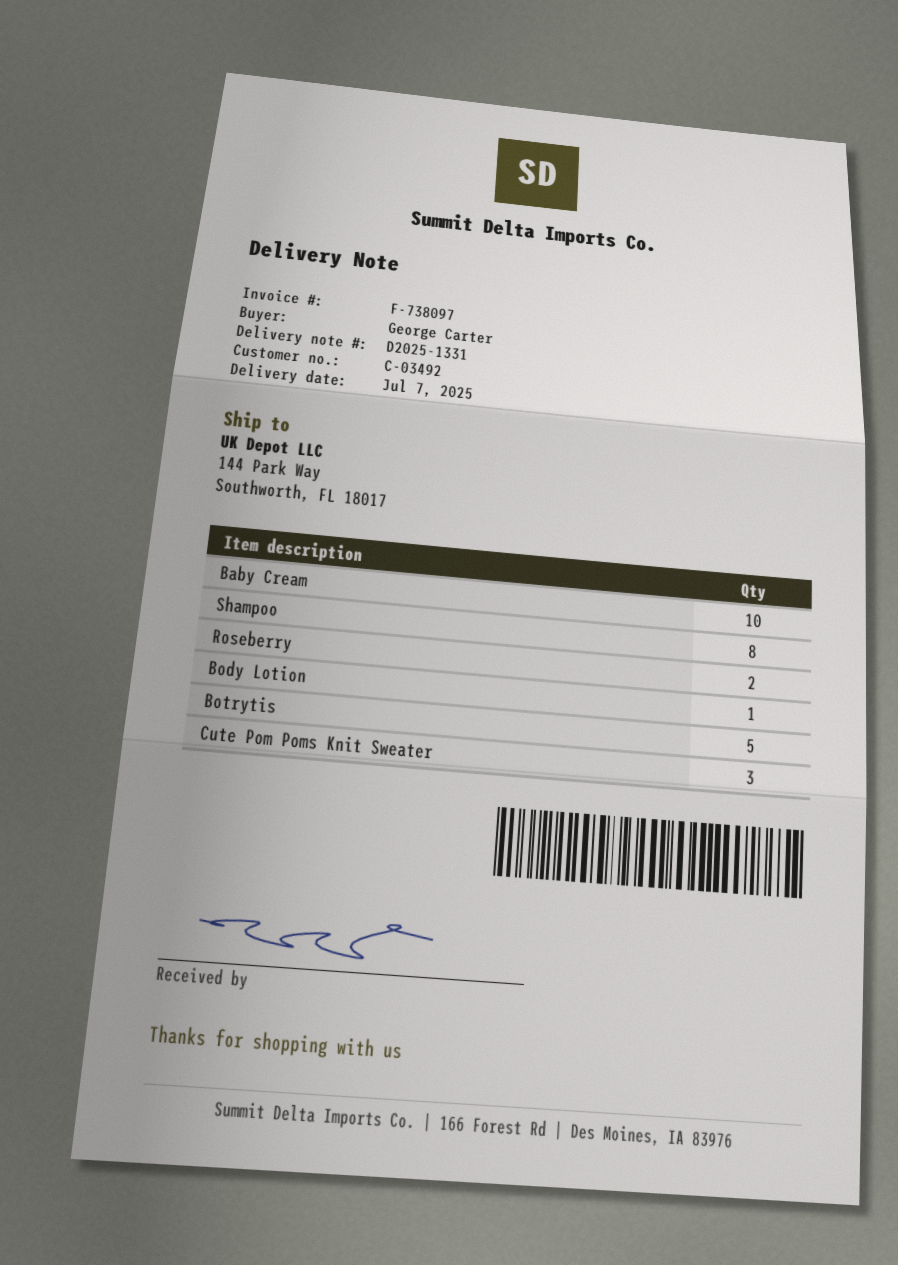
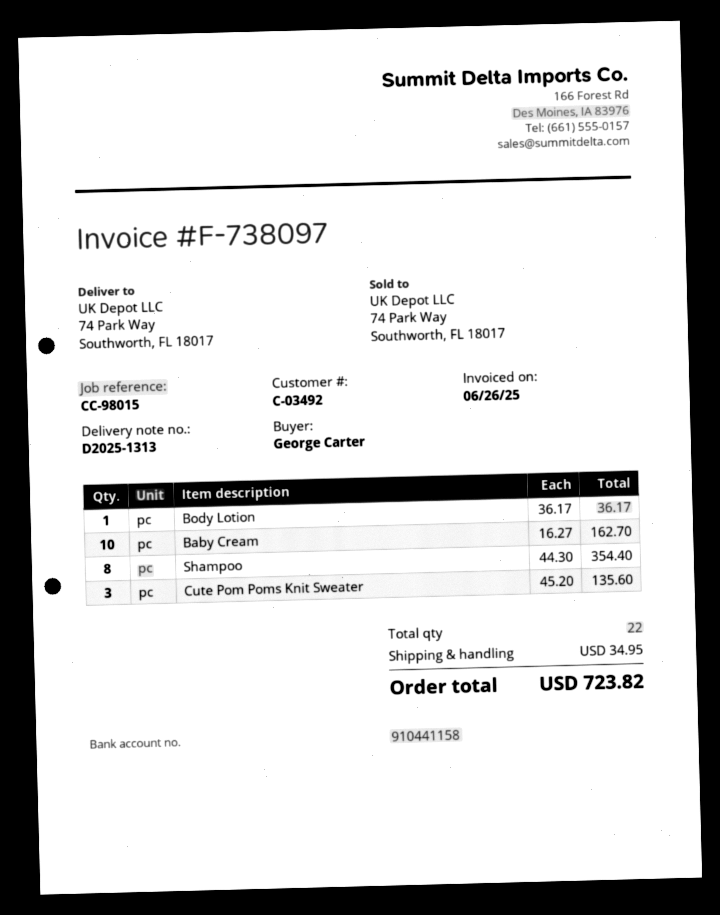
delivery note number: D2025-1331 -> D2025-1313
ship to: 144 Park Way, Southworth, FL 18017 -> 74 Park Way, Southworth, FL 18017
Roseberry: 2 -> none
Botrytis: 5 -> none

